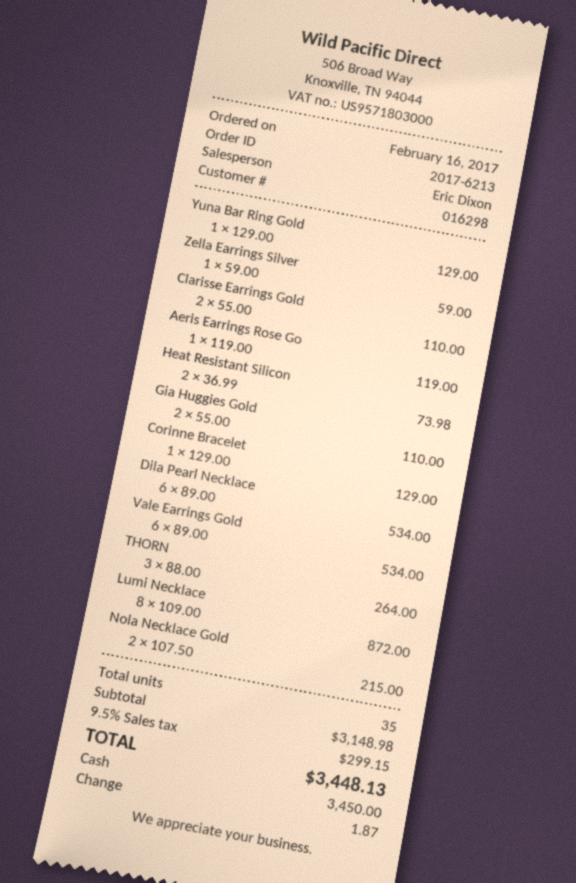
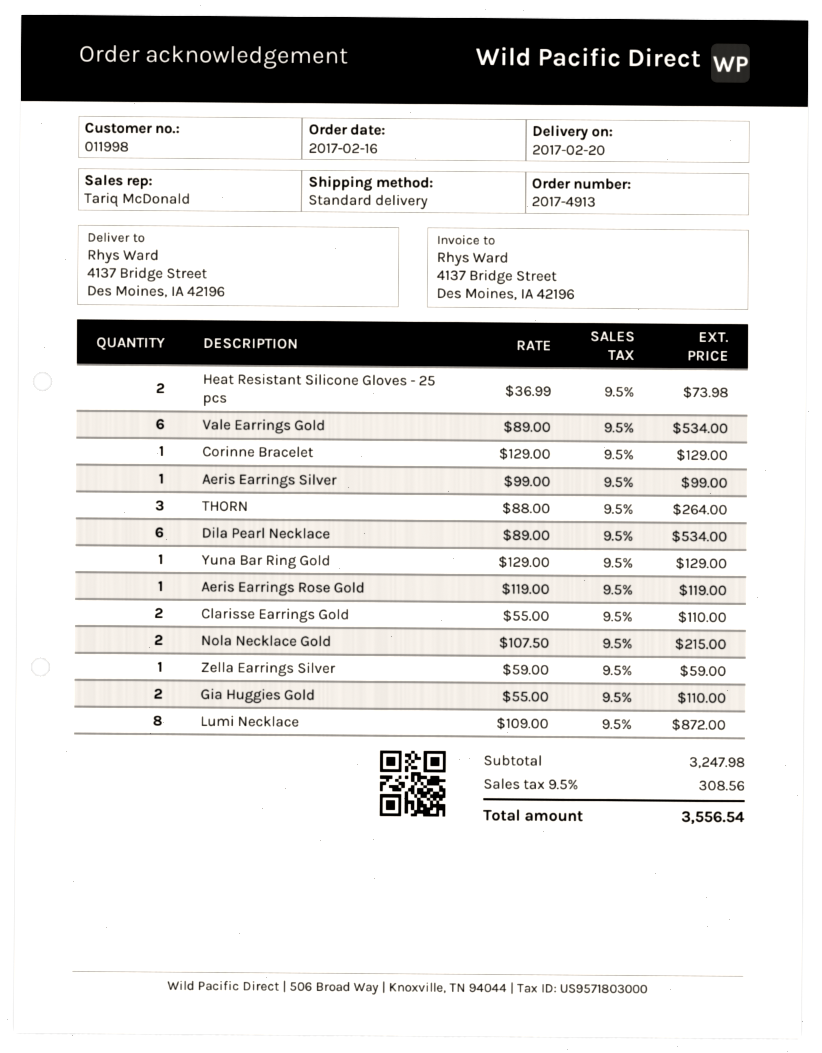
order number: 2017-6213 -> 2017-4913
customer number: 016298 -> 011998
sales rep: Eric Dixon -> Tariq McDonald
Aeris Earrings Silver: none -> 1 x 99.00 = 99.00
subtotal: 3148.98 -> 3247.98
tax: 9.5% = 299.15 -> 9.5% = 308.56
total: 3448.13 -> 3556.54

